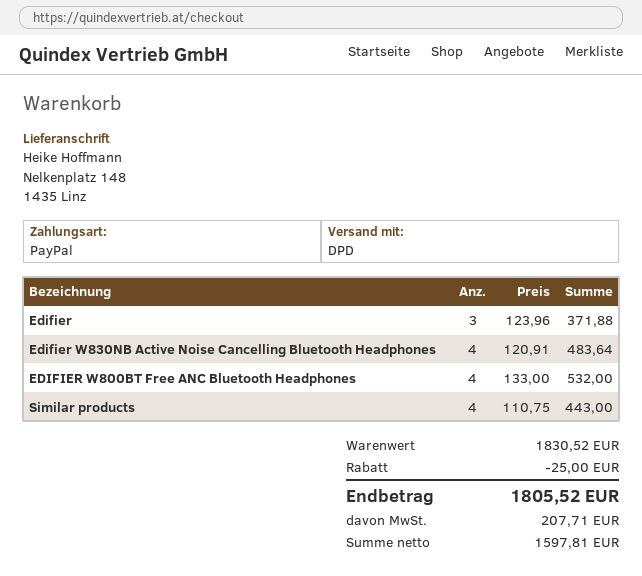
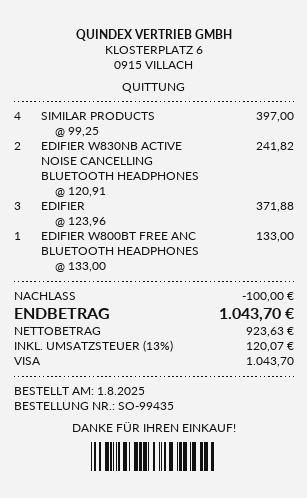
payment method: PayPal -> Visa
Edifier W830NB Active Noise Cancelling Bluetooth Headphones: 4 x 120.91 = 483.64 -> 2 x 120.91 = 241.82
EDIFIER W800BT Free ANC Bluetooth Headphones: 4 x 133.00 = 532.00 -> 1 x 133.00 = 133.00
Similar products: 4 x 110.75 = 443.00 -> 4 x 99.25 = 397.00
discount: 25.00 -> 100.00
net: 1597.81 -> 923.63
tax: 207.71 -> 120.07
total: 1805.52 -> 1043.70

